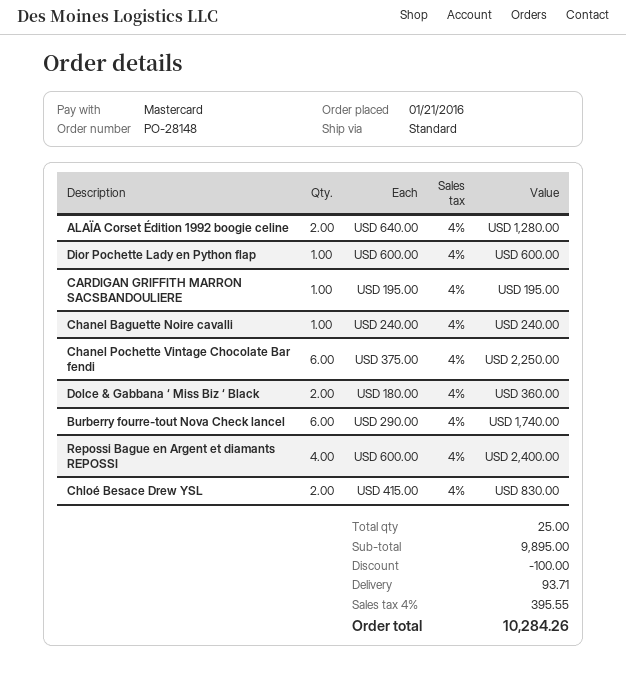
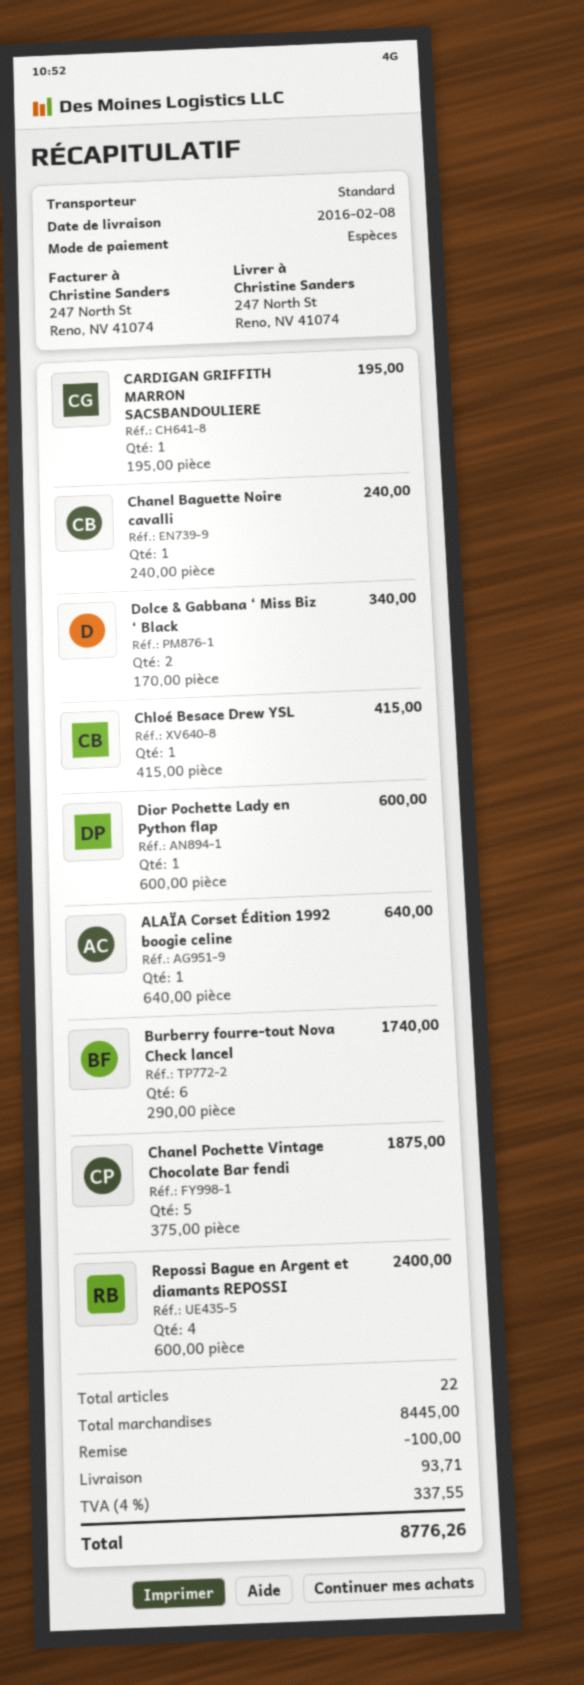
payment method: Mastercard -> cash
ALAÏA Corset Édition 1992 boogie celine: 2 x 640.00 = 1280.00 -> 1 x 640.00 = 640.00
Chanel Pochette Vintage Chocolate Bar fendi: 6 x 375.00 = 2250.00 -> 5 x 375.00 = 1875.00
Dolce & Gabbana ‘ Miss Biz ‘ Black: 2 x 180.00 = 360.00 -> 2 x 170.00 = 340.00
Chloé Besace Drew YSL: 2 x 415.00 = 830.00 -> 1 x 415.00 = 415.00
total quantity: 25 -> 22
subtotal: 9895.00 -> 8445.00
tax: 4% = 395.55 -> 4% = 337.55
total: 10284.26 -> 8776.26

